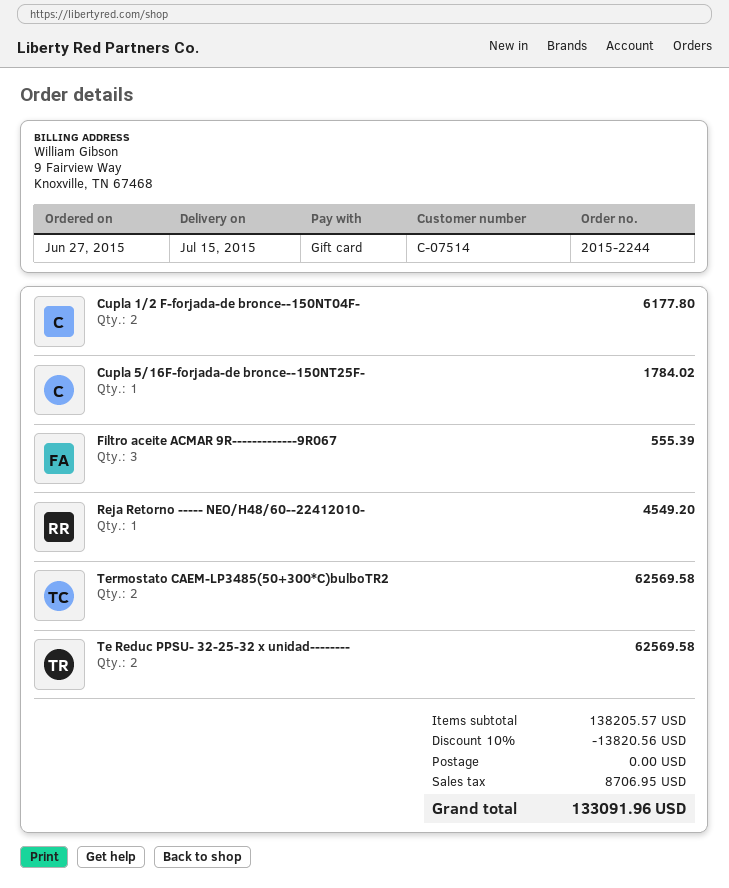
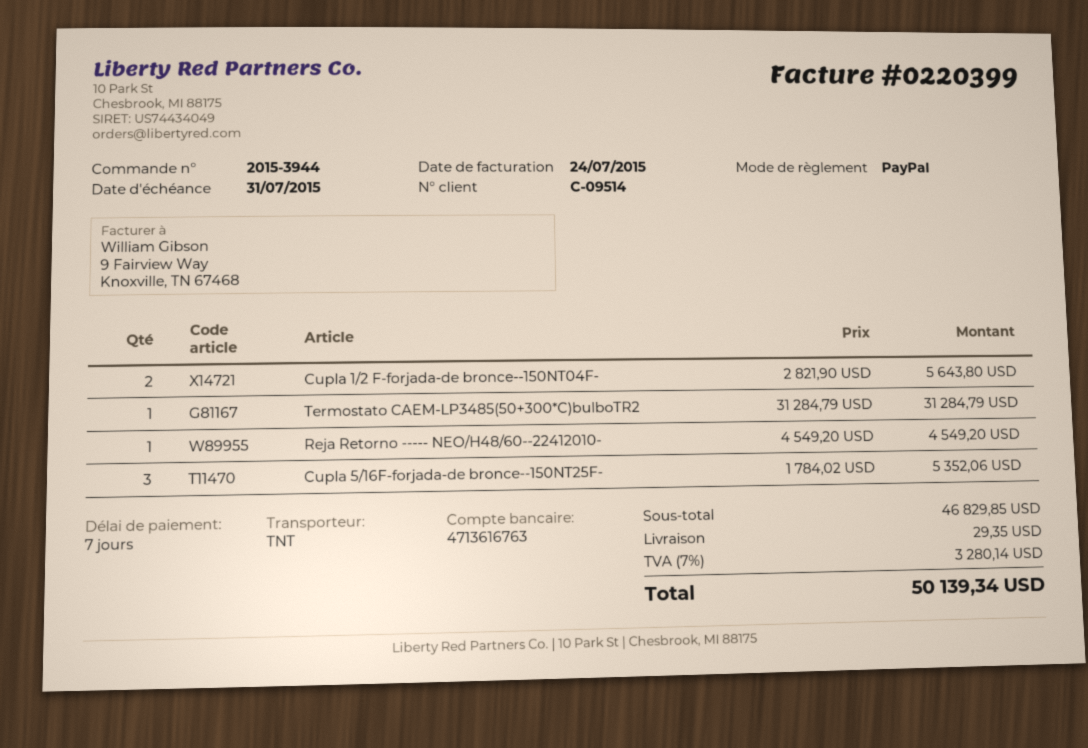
order number: 2015-2244 -> 2015-3944
customer number: C-07514 -> C-09514
payment method: gift card -> PayPal
Cupla 1/2 F-forjada-de bronce--150NT04F-: 2 for 6177.80 -> 2 for 5643.80
Cupla 5/16F-forjada-de bronce--150NT25F-: 1 for 1784.02 -> 3 for 5352.06
Filtro aceite ACMAR 9R-------------9R067: 3 for 555.39 -> none
Termostato CAEM-LP3485(50+300*C)bulboTR2: 2 for 62569.58 -> 1 for 31284.79
Te Reduc PPSU- 32-25-32 x unidad--------: 2 for 62569.58 -> none
subtotal: 138205.57 -> 46829.85
discount: 10% = 13820.56 -> none
shipping: 0.00 -> 29.35
tax: 8706.95 -> 3280.14
total: 133091.96 -> 50139.34

